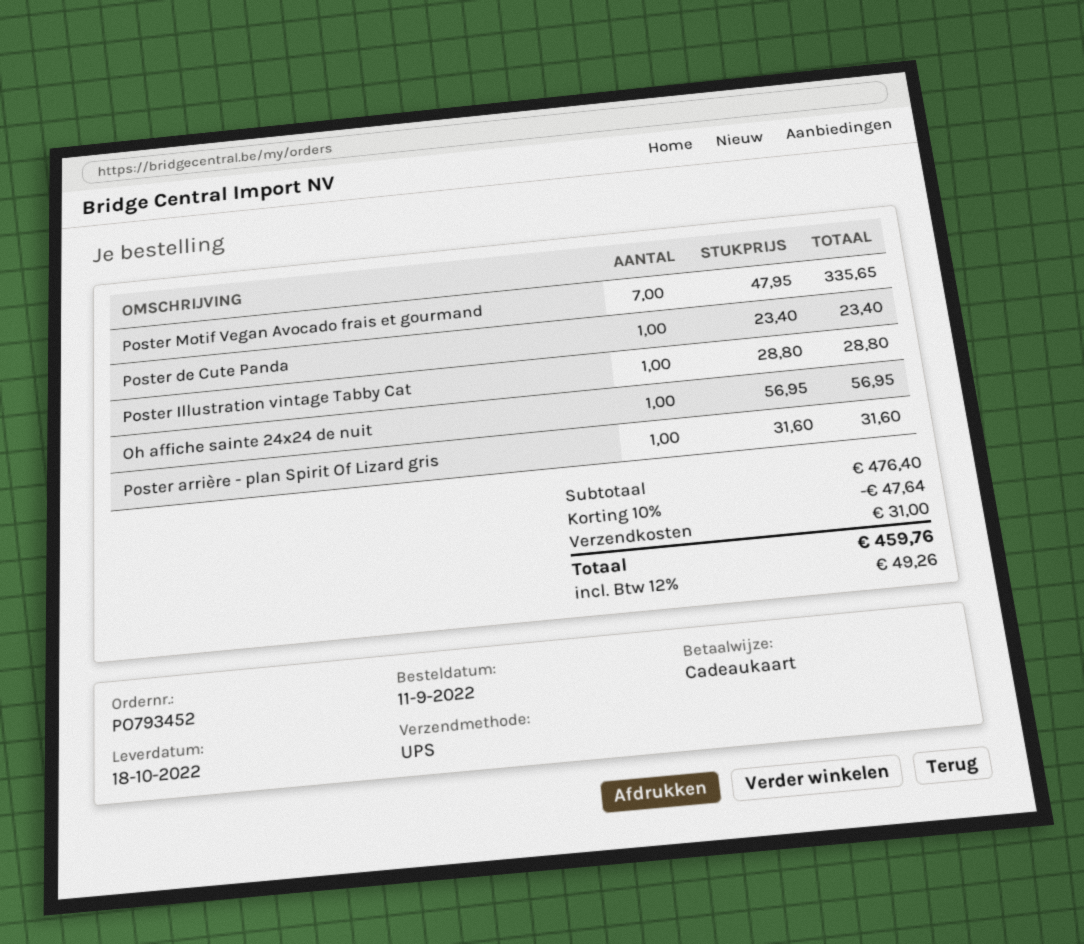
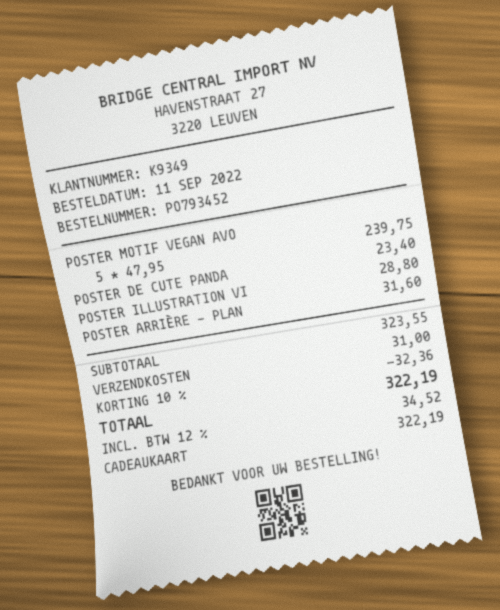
Poster Motif Vegan Avocado frais et gourmand: 7 x 47.95 = 335.65 -> 5 x 47.95 = 239.75
Oh affiche sainte 24x24 de nuit: 1 x 56.95 = 56.95 -> none
subtotal: 476.40 -> 323.55
discount: 10% = 47.64 -> 10% = 32.36
tax: 12% = 49.26 -> 12% = 34.52
total: 459.76 -> 322.19

